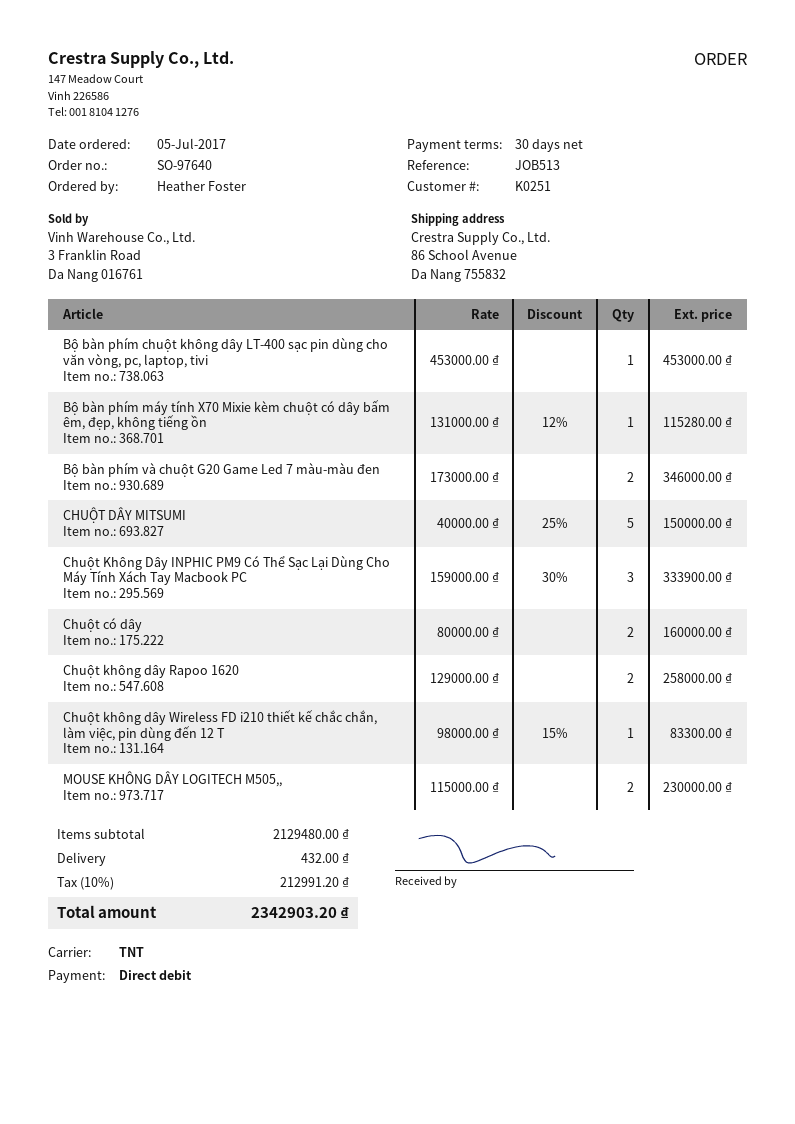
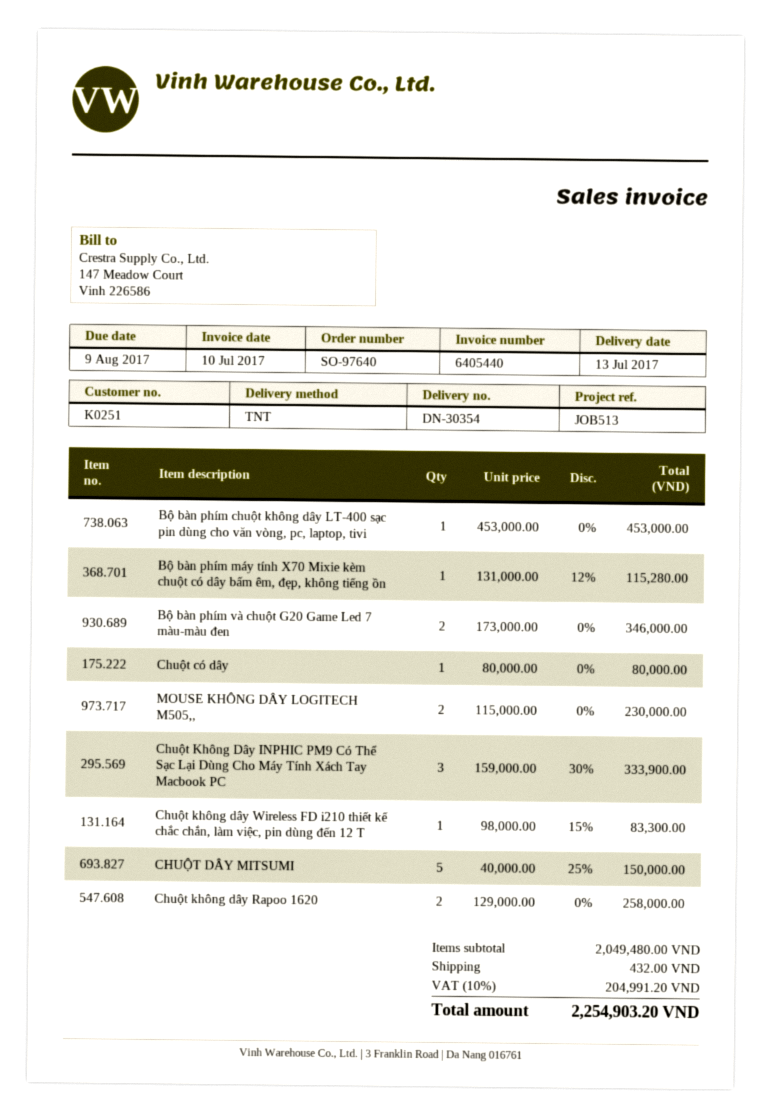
Chuột có dây: 2 x 80000.00 = 160000.00 -> 1 x 80000.00 = 80000.00
subtotal: 2129480.00 -> 2049480.00
tax: 10% = 212991.20 -> 10% = 204991.20
total: 2342903.20 -> 2254903.20

